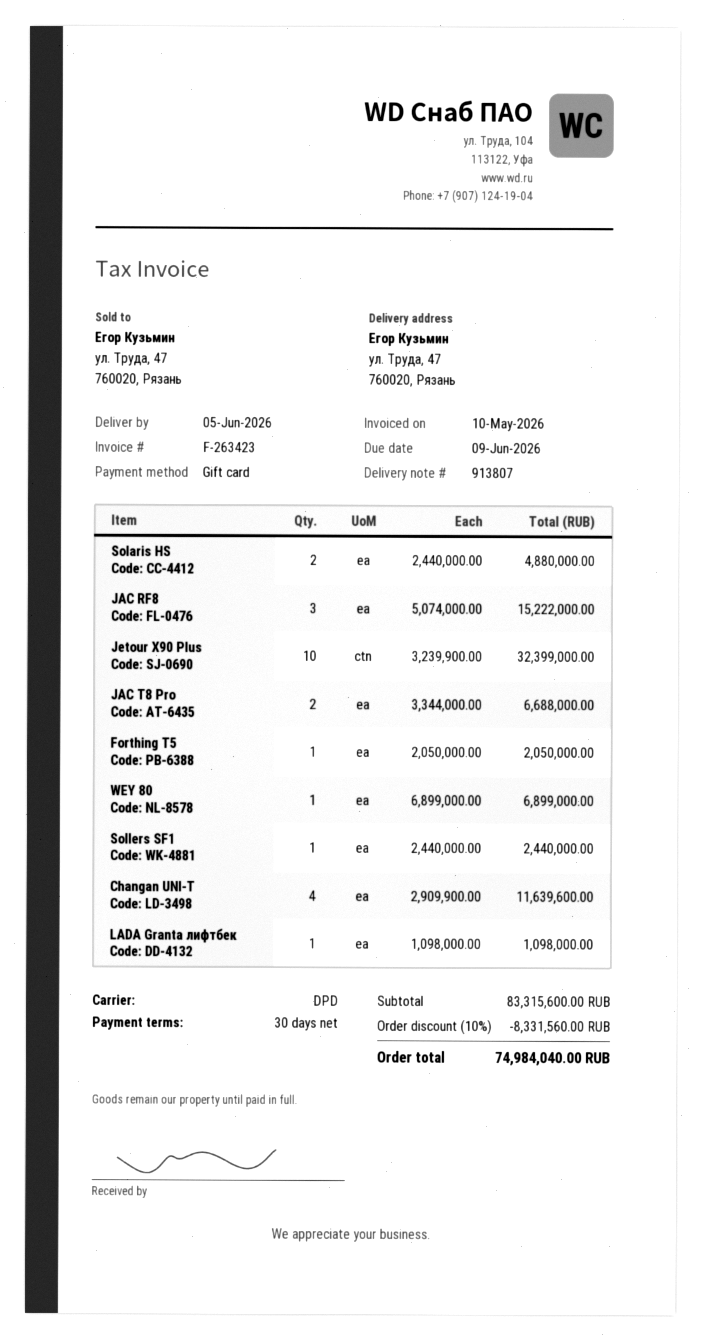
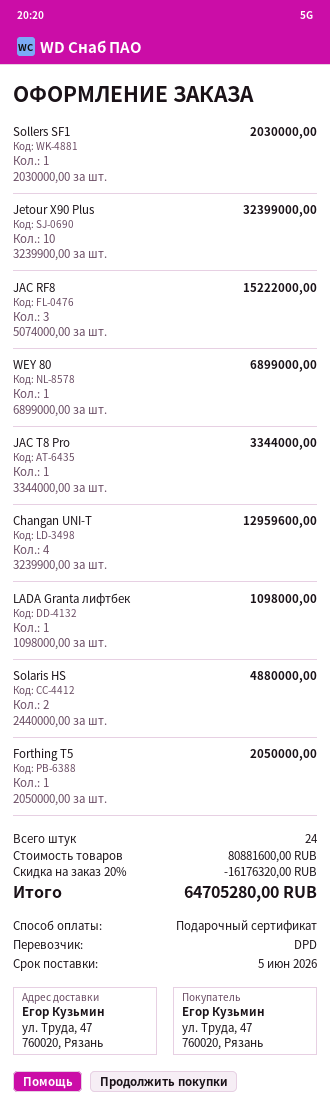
JAC T8 Pro: 2 x 3344000.00 = 6688000.00 -> 1 x 3344000.00 = 3344000.00
Sollers SF1: 1 x 2440000.00 = 2440000.00 -> 1 x 2030000.00 = 2030000.00
Changan UNI-T: 4 x 2909900.00 = 11639600.00 -> 4 x 3239900.00 = 12959600.00
subtotal: 83315600.00 -> 80881600.00
discount: 10% = 8331560.00 -> 20% = 16176320.00
total: 74984040.00 -> 64705280.00

